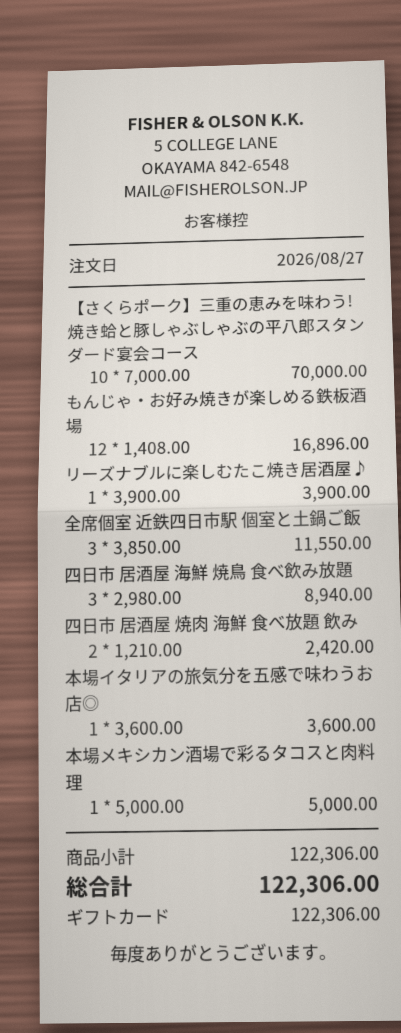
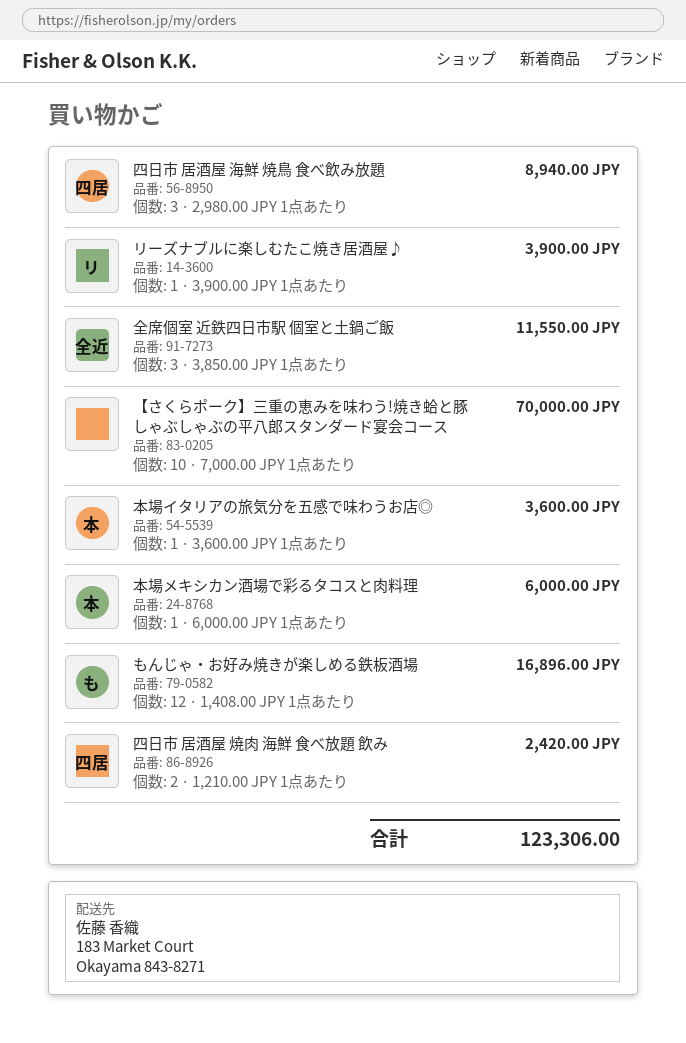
本場メキシカン酒場で彩るタコスと肉料理: 1 x 5000.00 = 5000.00 -> 1 x 6000.00 = 6000.00
total: 122306.00 -> 123306.00

